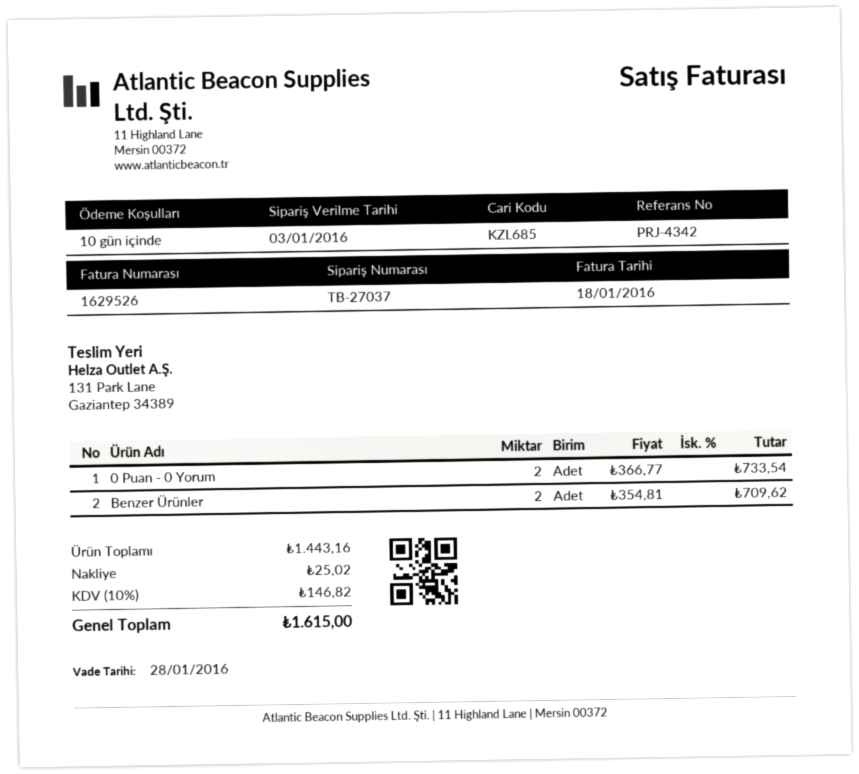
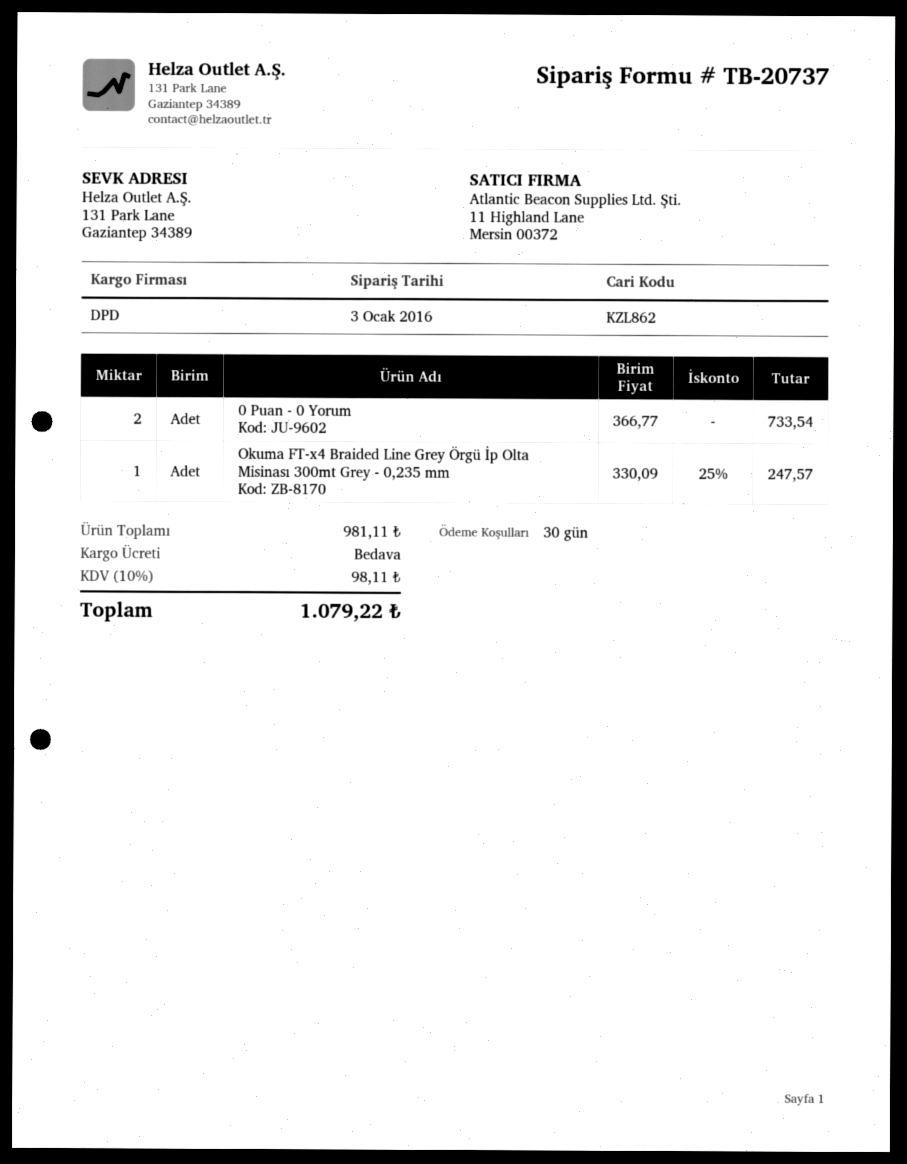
order number: TB-27037 -> TB-20737
payment terms: 10 days -> 30 days
customer number: KZL685 -> KZL862
Benzer Ürünler: 2 x 354.81 = 709.62 -> none
Okuma FT-x4 Braided Line Grey Örgü İp Olta Misinası 300mt Grey - 0,235 mm: none -> 1 x 330.09 - 25% = 247.57
subtotal: 1443.16 -> 981.11
shipping: 25.02 -> 0.00
tax: 10% = 146.82 -> 10% = 98.11
total: 1615.00 -> 1079.22

